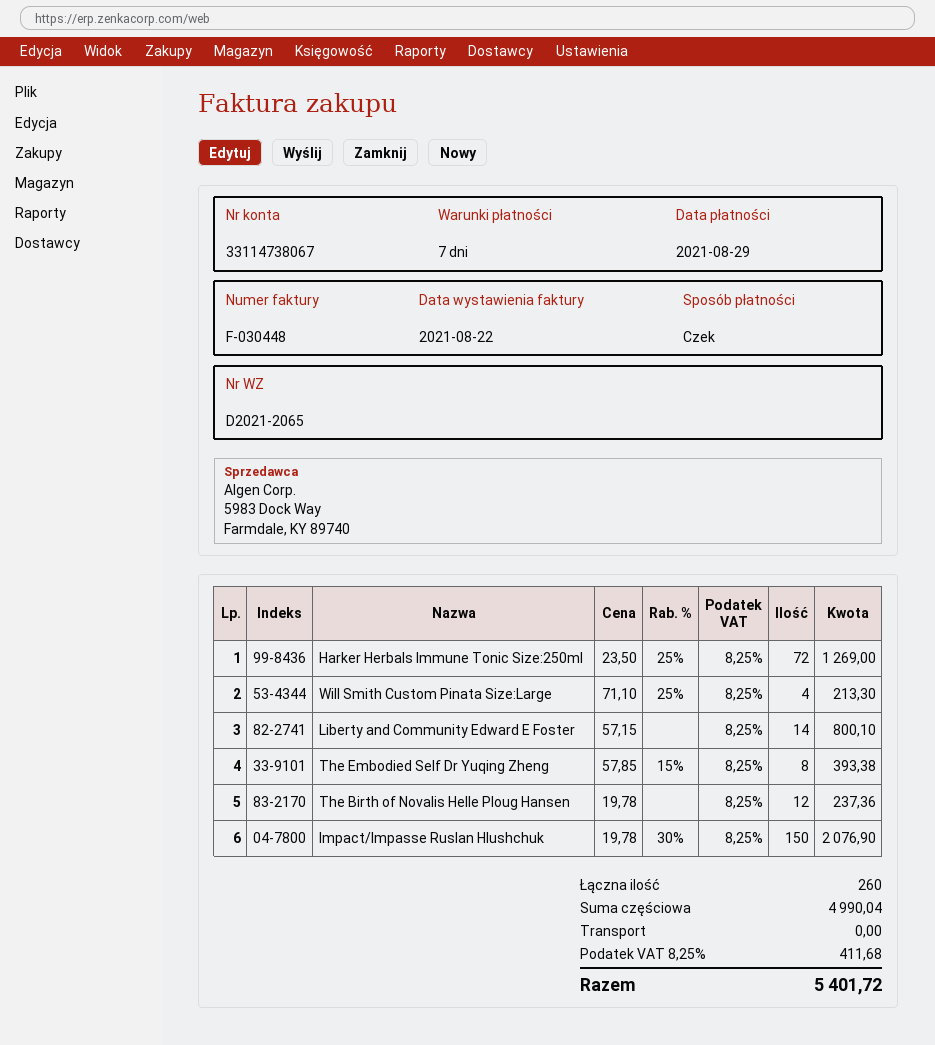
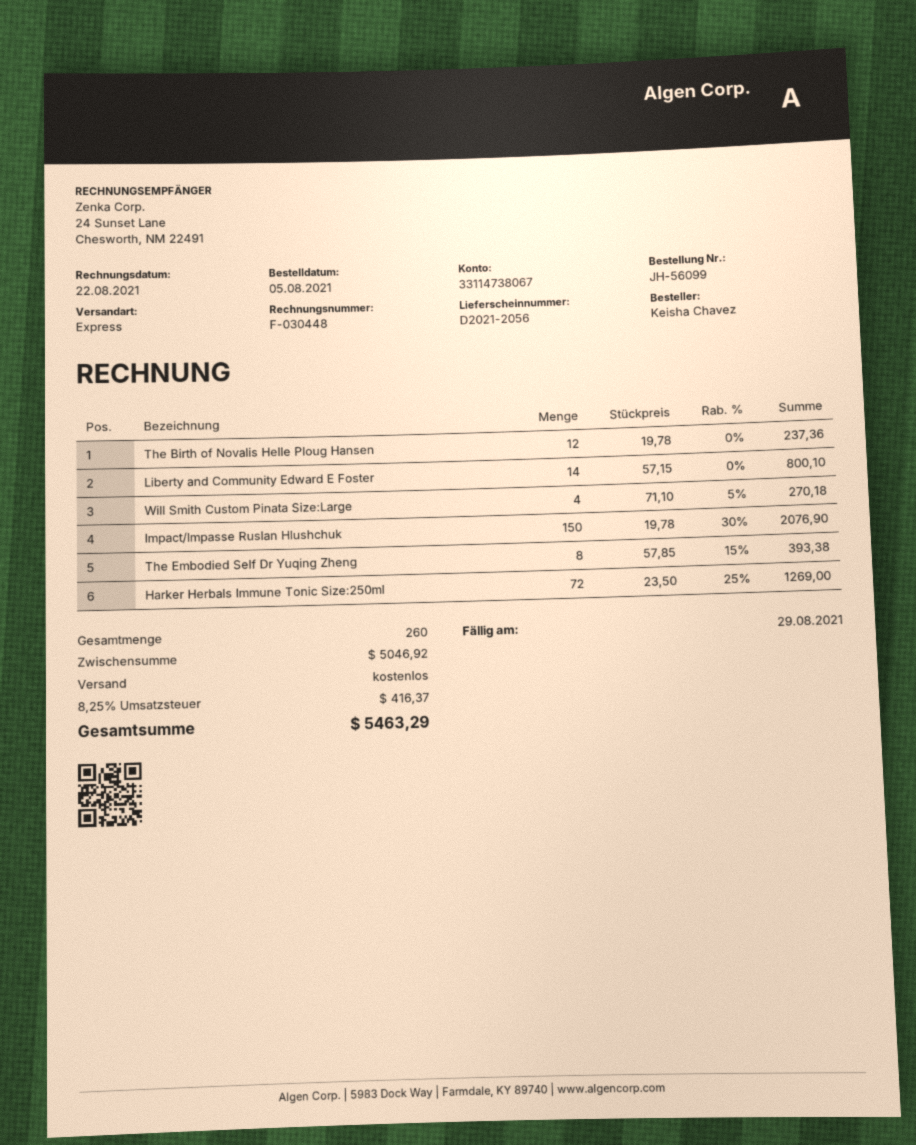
delivery note number: D2021-2065 -> D2021-2056
Will Smith Custom Pinata Size:Large: 4 x 71.10 - 25% = 213.30 -> 4 x 71.10 - 5% = 270.18
subtotal: 4990.04 -> 5046.92
tax: 8.25% = 411.68 -> 8.25% = 416.37
total: 5401.72 -> 5463.29

